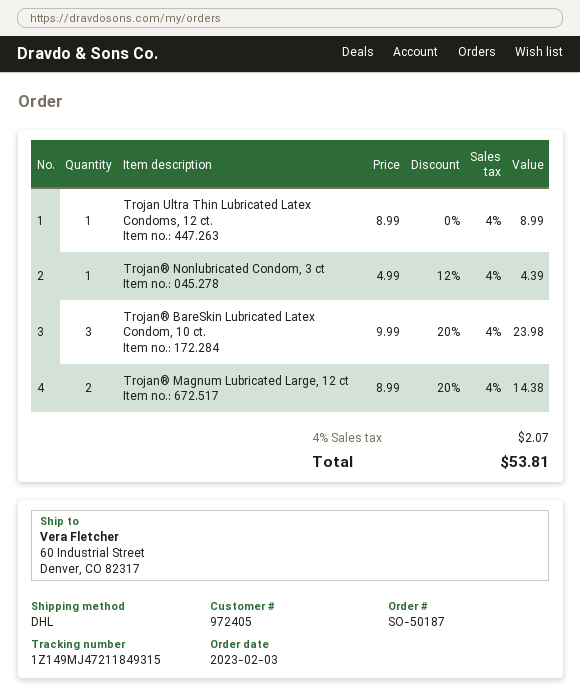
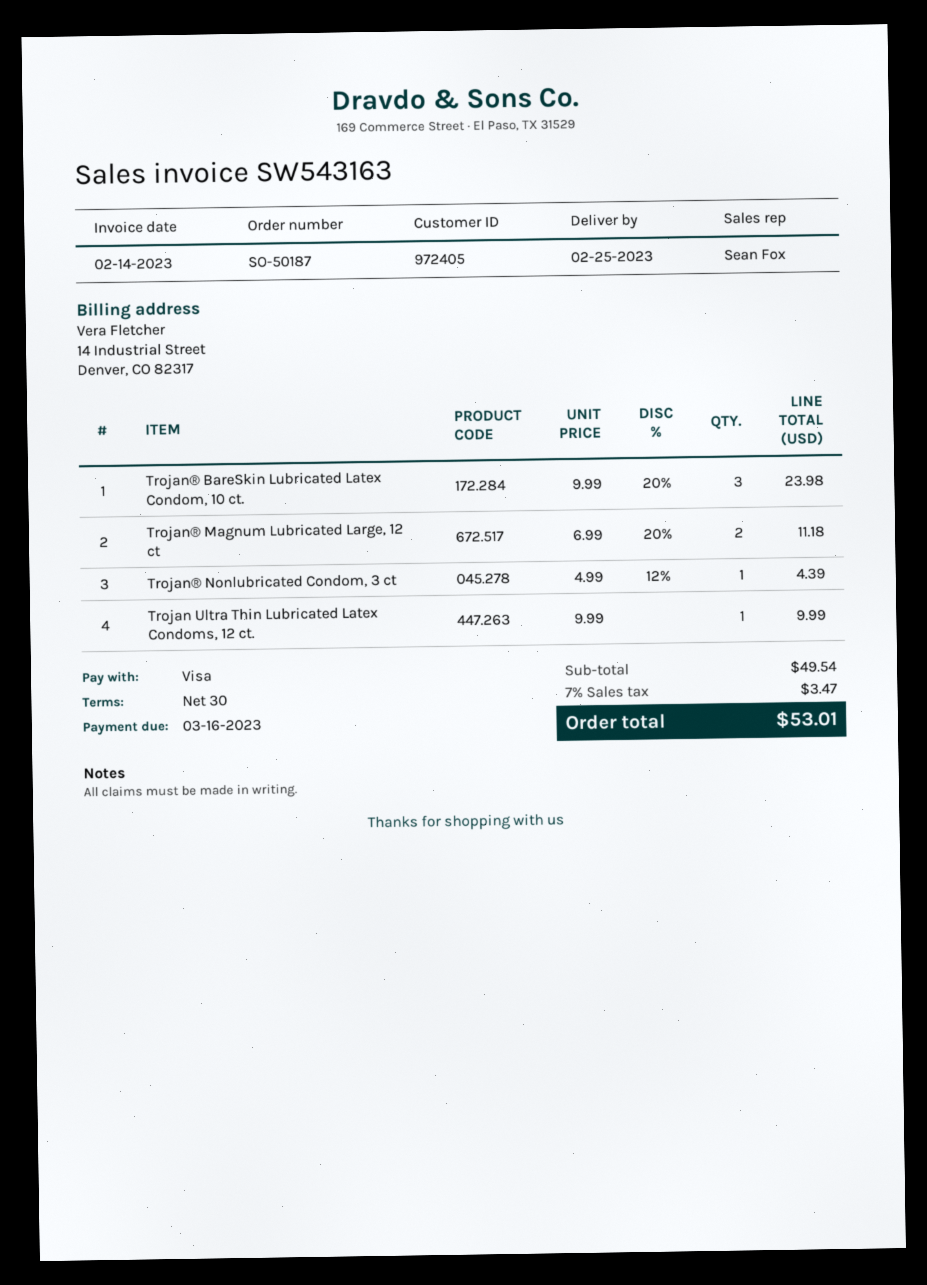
Trojan Ultra Thin Lubricated Latex Condoms, 12 ct.: 1 x 8.99 = 8.99 -> 1 x 9.99 = 9.99
Trojan® Magnum Lubricated Large, 12 ct: 2 x 8.99 - 20% = 14.38 -> 2 x 6.99 - 20% = 11.18
tax: 4% = 2.07 -> 7% = 3.47
total: 53.81 -> 53.01

